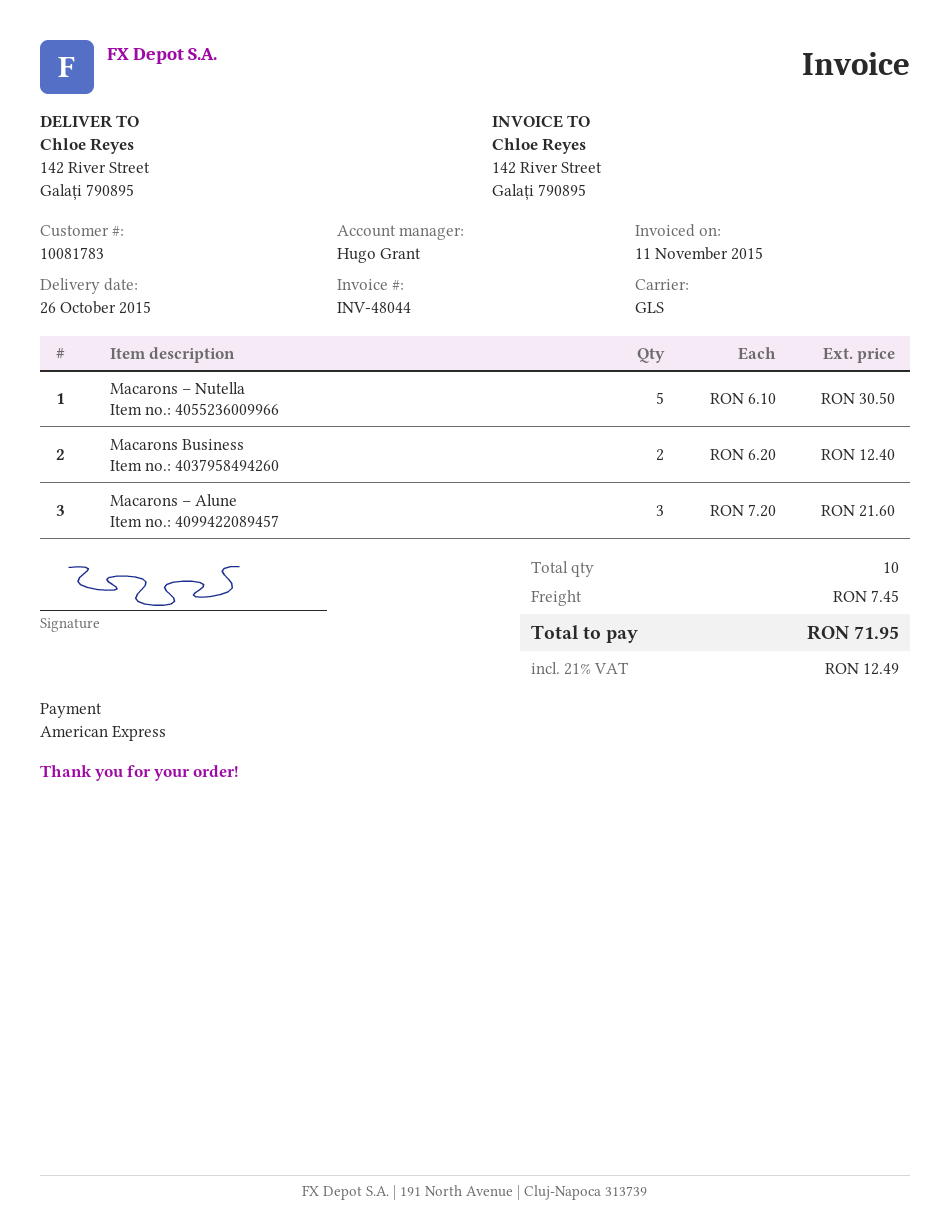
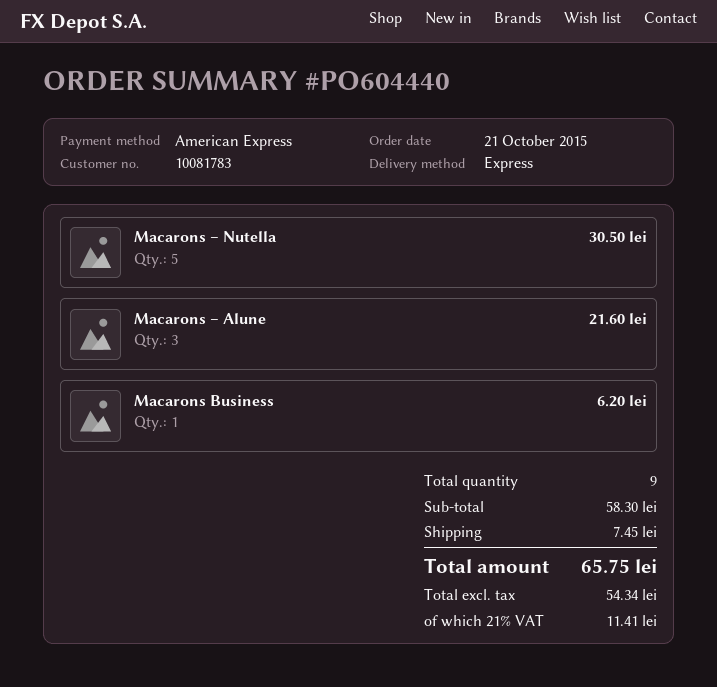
shipping method: GLS -> express
Macarons Business: 2 for 12.40 -> 1 for 6.20
total quantity: 10 -> 9
tax: 21% = 12.49 -> 21% = 11.41
total: 71.95 -> 65.75

